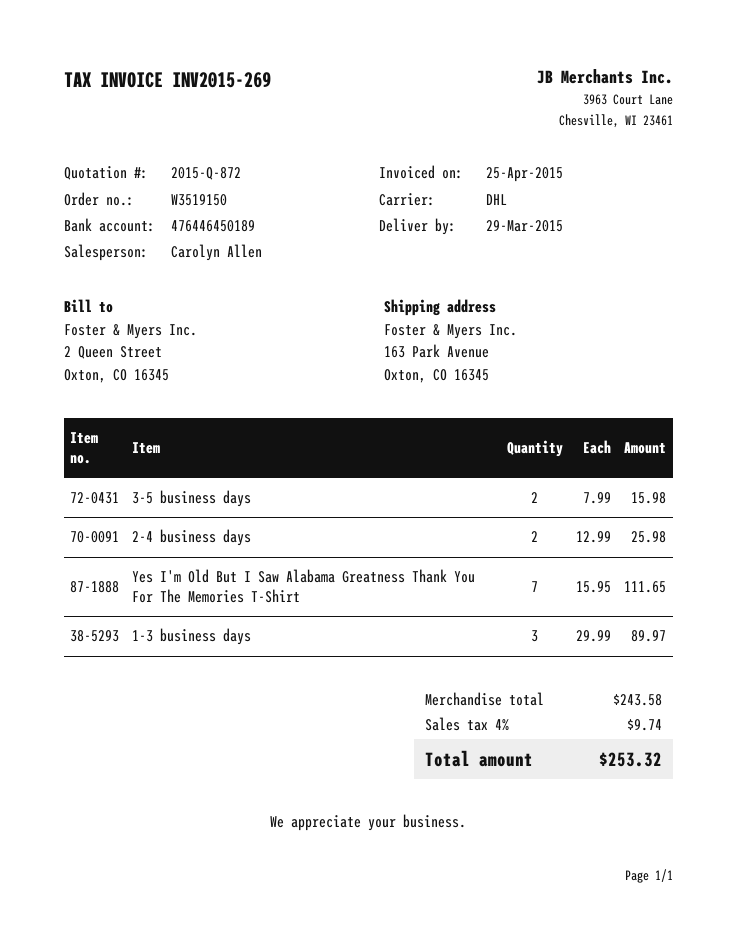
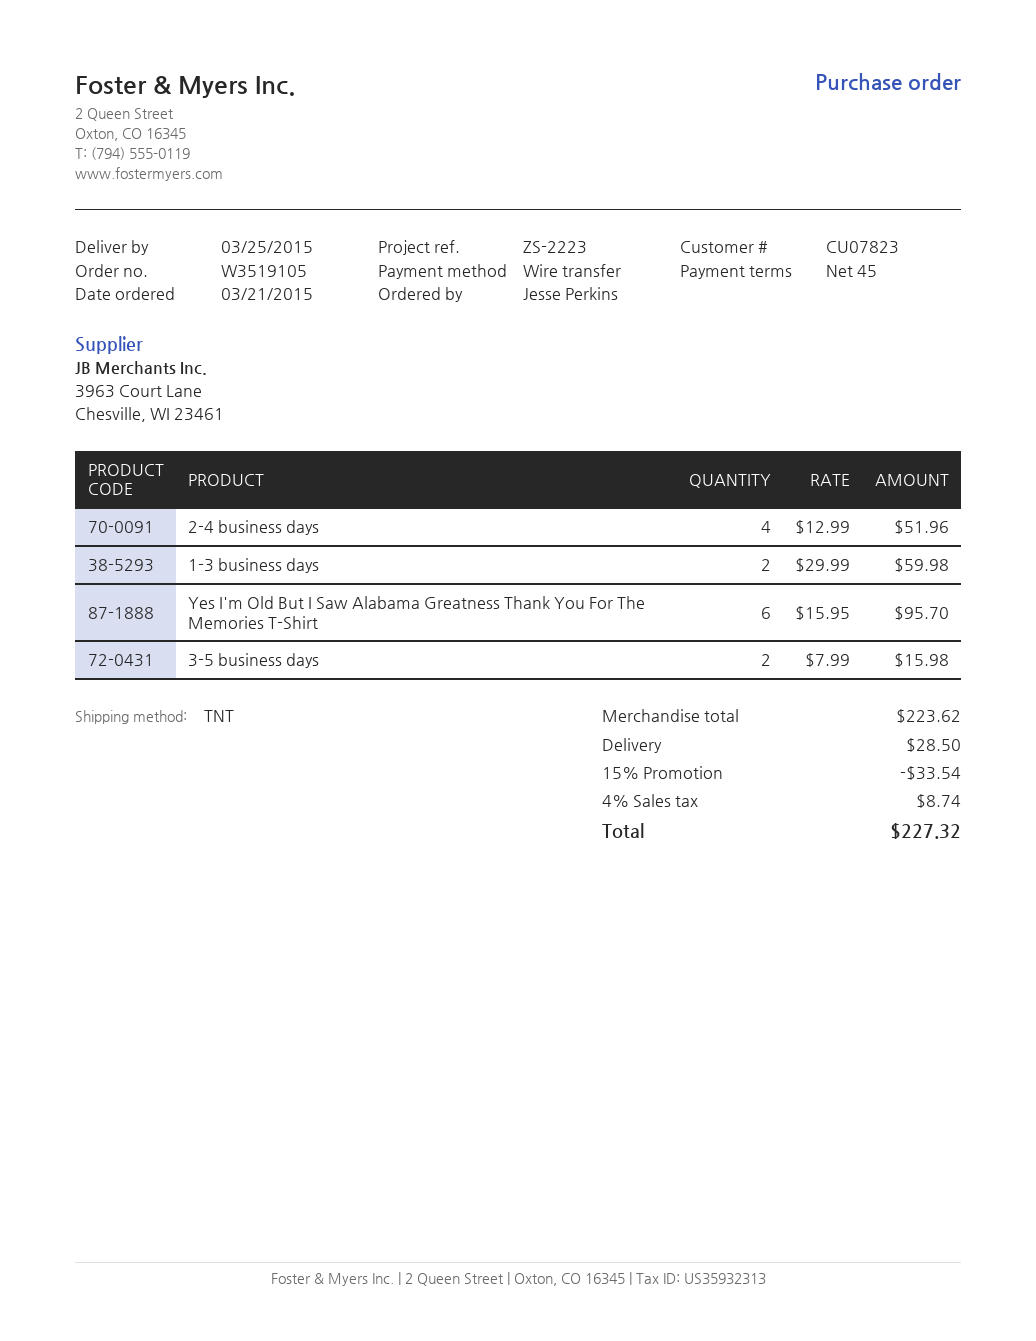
order number: W3519150 -> W3519105
delivery date: 2015-03-29 -> 2015-03-25
shipping method: DHL -> TNT
2-4 business days: 2 x 12.99 = 25.98 -> 4 x 12.99 = 51.96
Yes I'm Old But I Saw Alabama Greatness Thank You For The Memories T-Shirt: 7 x 15.95 = 111.65 -> 6 x 15.95 = 95.70
1-3 business days: 3 x 29.99 = 89.97 -> 2 x 29.99 = 59.98
subtotal: 243.58 -> 223.62
discount: none -> 15% = 33.54
shipping: none -> 28.50
tax: 4% = 9.74 -> 4% = 8.74
total: 253.32 -> 227.32

